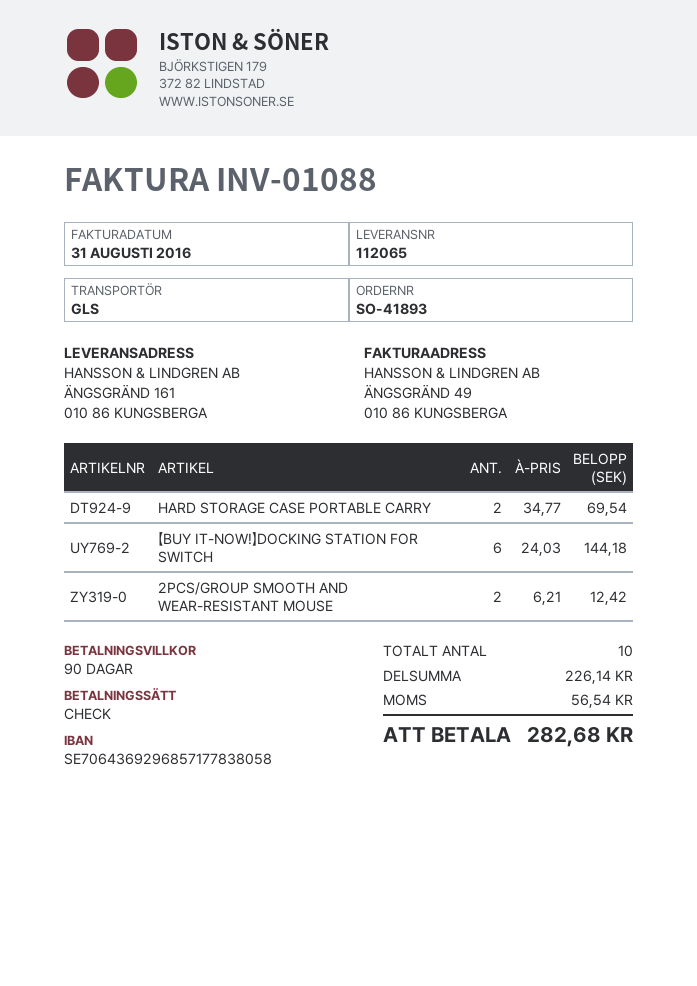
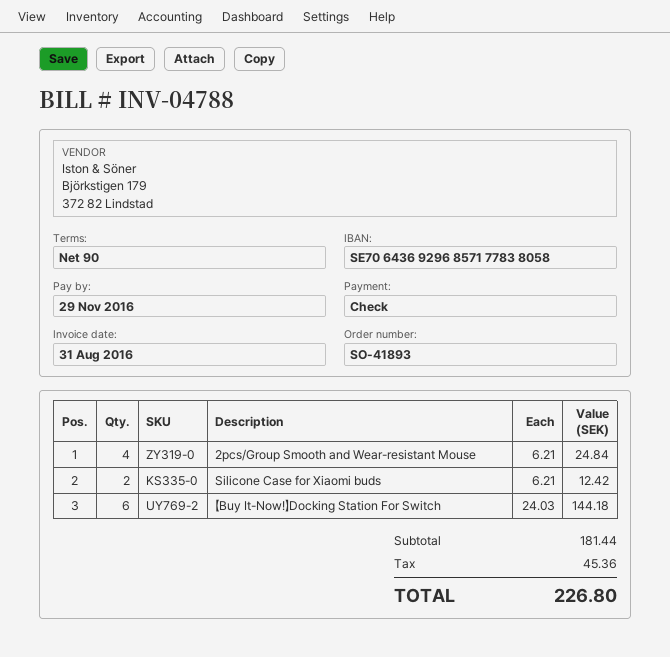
invoice number: INV-01088 -> INV-04788
HARD STORAGE CASE PORTABLE CARRY: 2 x 34.77 = 69.54 -> none
2PCS/GROUP SMOOTH AND WEAR-RESISTANT MOUSE: 2 x 6.21 = 12.42 -> 4 x 6.21 = 24.84
Silicone Case for Xiaomi buds: none -> 2 x 6.21 = 12.42
subtotal: 226.14 -> 181.44
tax: 56.54 -> 45.36
total: 282.68 -> 226.80

